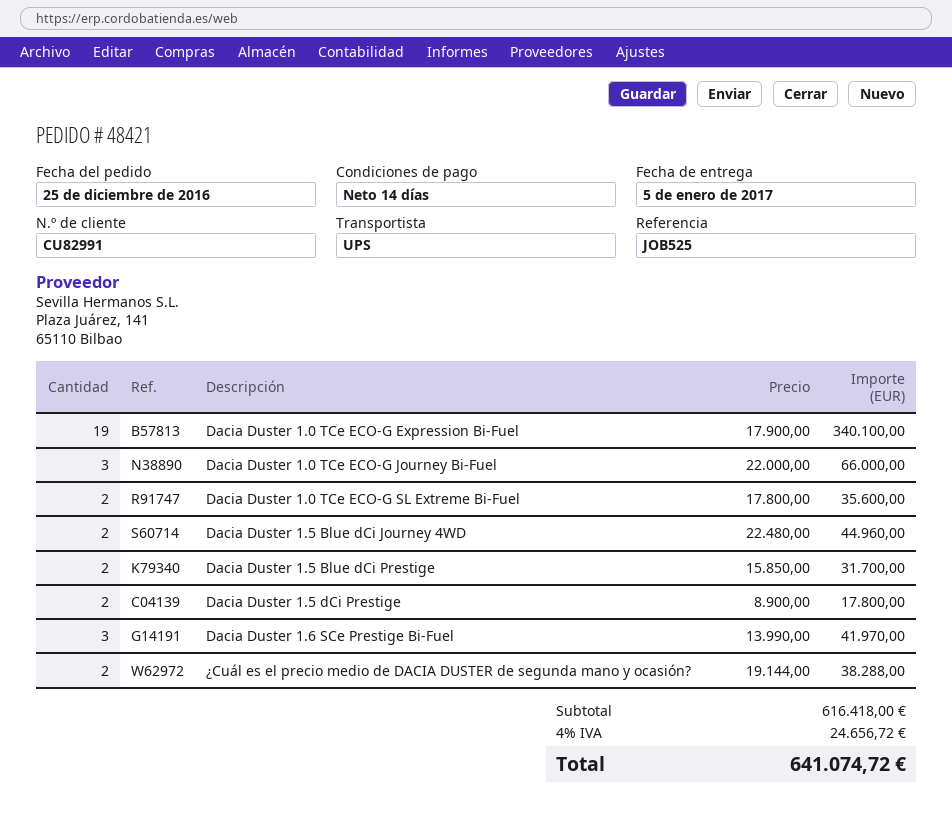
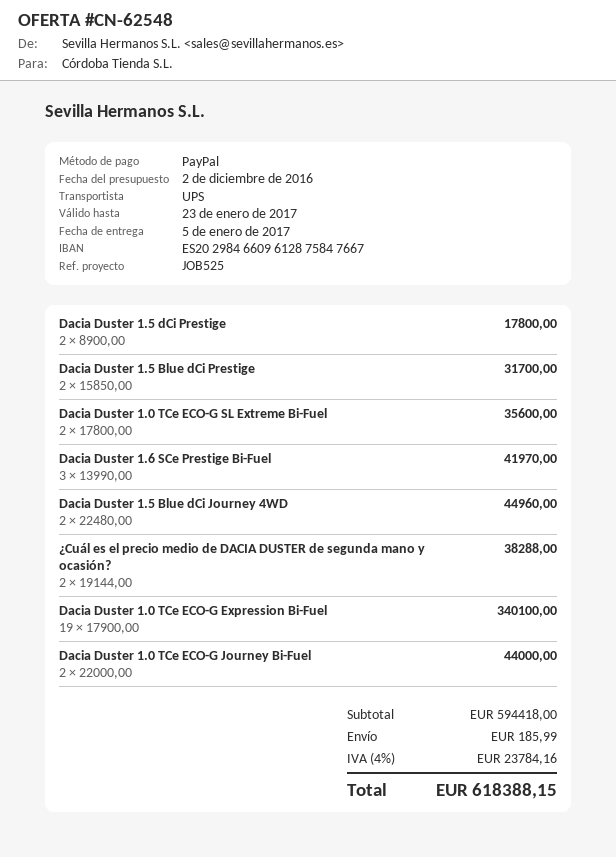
Dacia Duster 1.0 TCe ECO-G Journey Bi-Fuel: 3 x 22000.00 = 66000.00 -> 2 x 22000.00 = 44000.00
subtotal: 616418.00 -> 594418.00
shipping: none -> 185.99
tax: 4% = 24656.72 -> 4% = 23784.16
total: 641074.72 -> 618388.15

